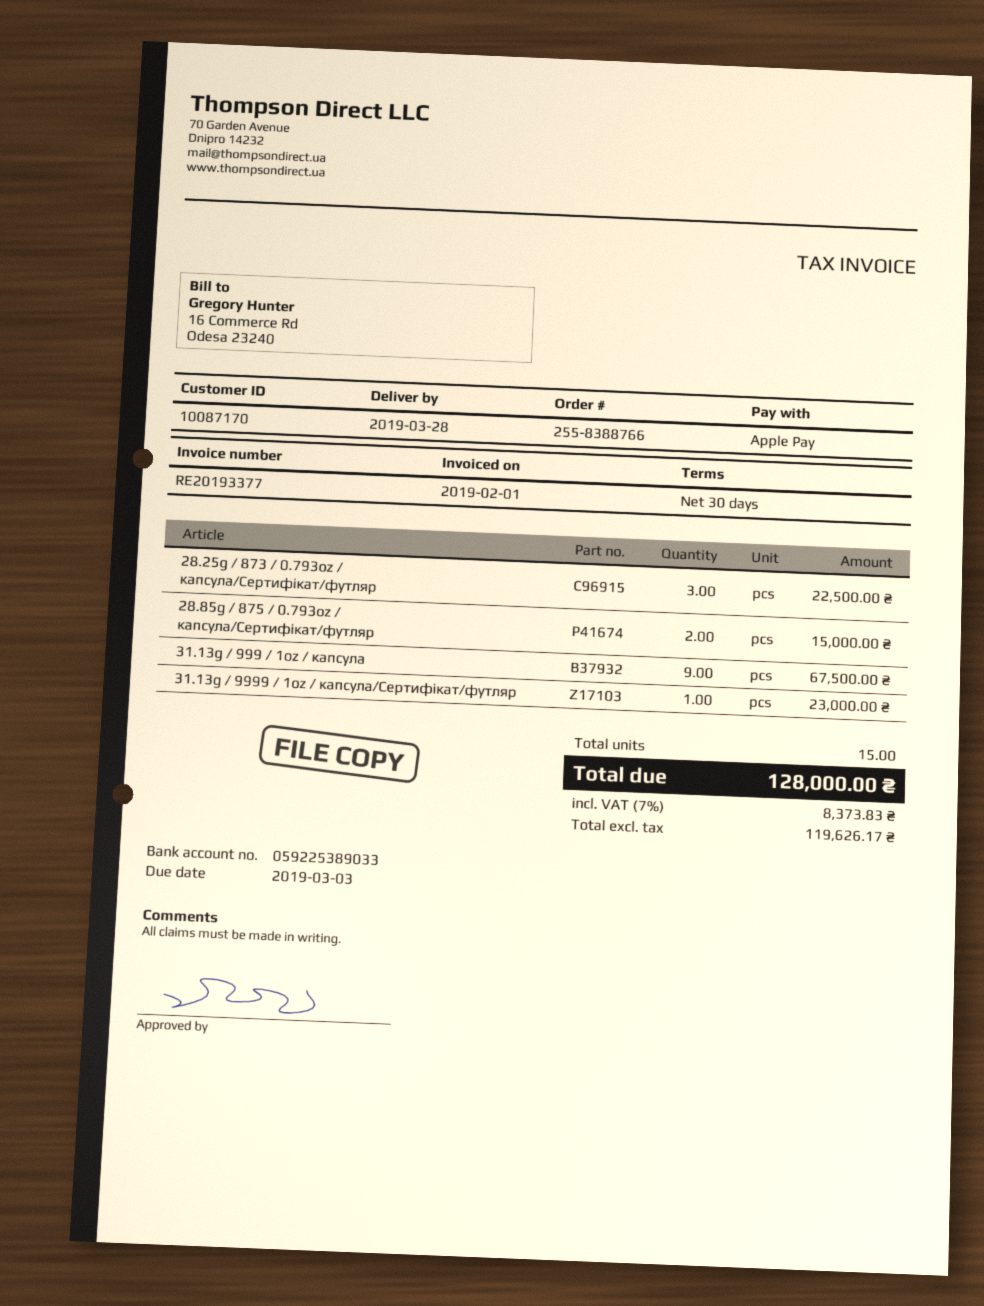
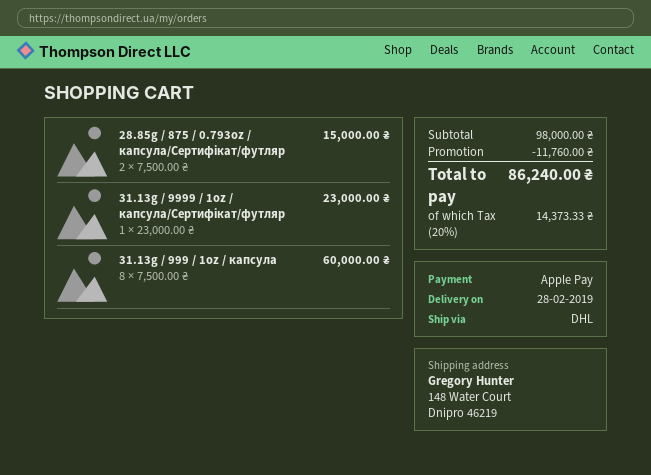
delivery date: 2019-03-28 -> 2019-02-28
28.25g / 873 / 0.793oz / капсула/Сертифікат/футляр: 3 for 22500.00 -> none
31.13g / 999 / 1oz / капсула: 9 for 67500.00 -> 8 for 60000.00
discount: none -> 11760.00
tax: 7% = 8373.83 -> 20% = 14373.33
total: 128000.00 -> 86240.00

